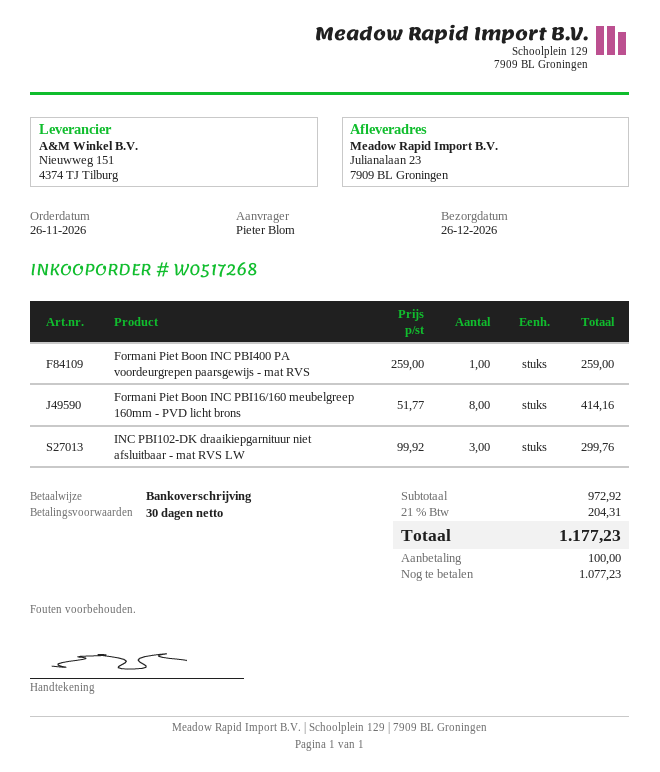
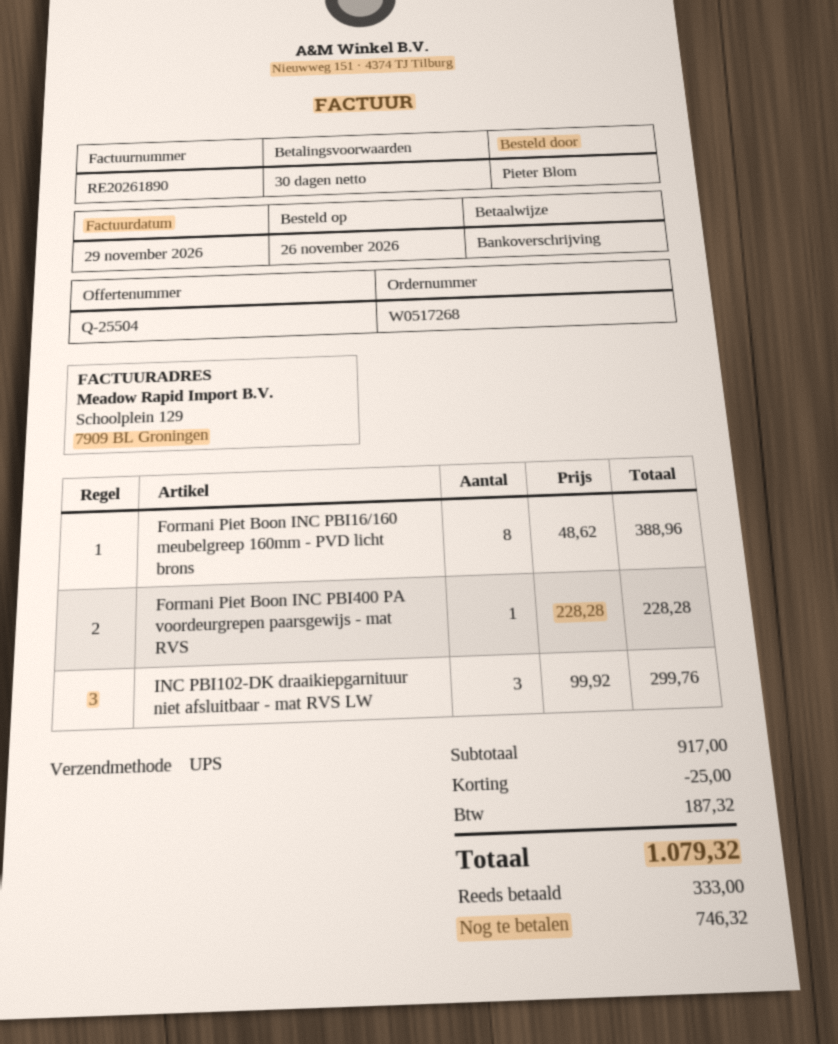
Formani Piet Boon INC PBI400 PA voordeurgrepen paarsgewijs - mat RVS: 1 x 259.00 = 259.00 -> 1 x 228.28 = 228.28
Formani Piet Boon INC PBI16/160 meubelgreep 160mm - PVD licht brons: 8 x 51.77 = 414.16 -> 8 x 48.62 = 388.96
subtotal: 972.92 -> 917.00
discount: none -> 25.00
tax: 204.31 -> 187.32
total: 1177.23 -> 1079.32
deposit: 100.00 -> 333.00
balance: 1077.23 -> 746.32

